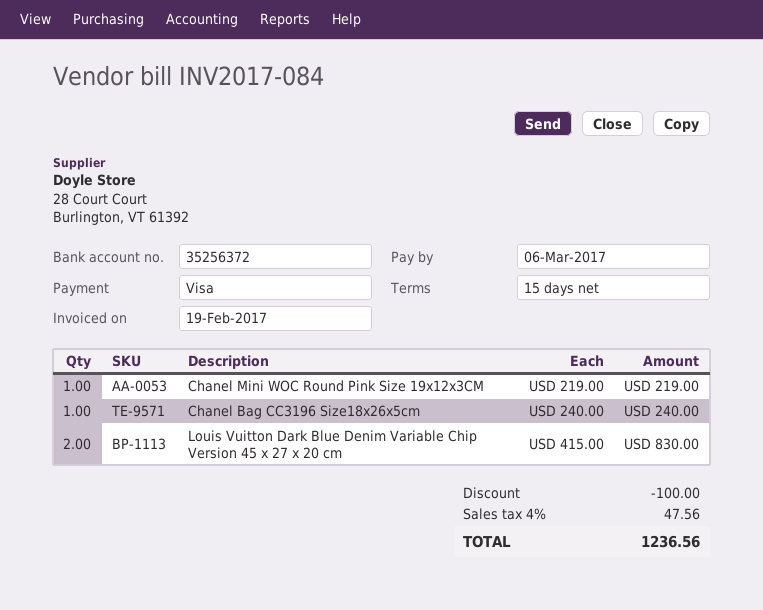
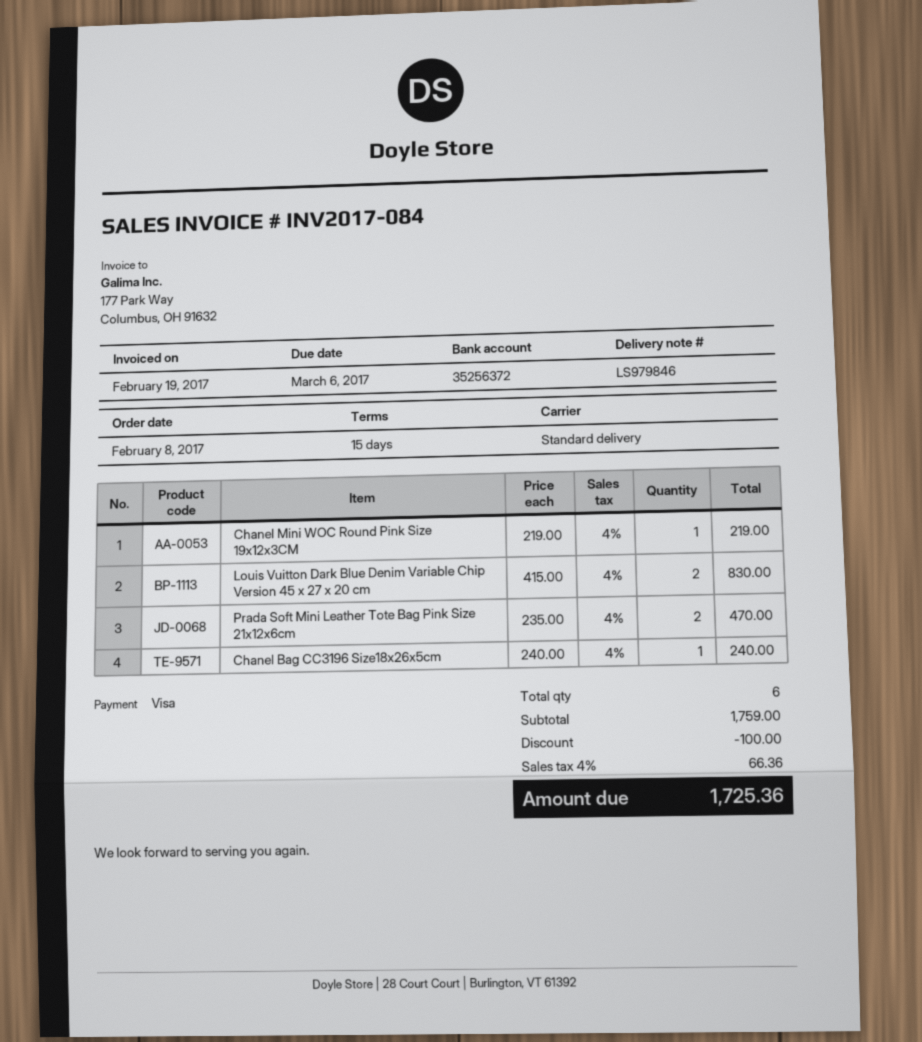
Prada Soft Mini Leather Tote Bag Pink Size 21x12x6cm: none -> 2 x 235.00 = 470.00
tax: 4% = 47.56 -> 4% = 66.36
total: 1236.56 -> 1725.36

